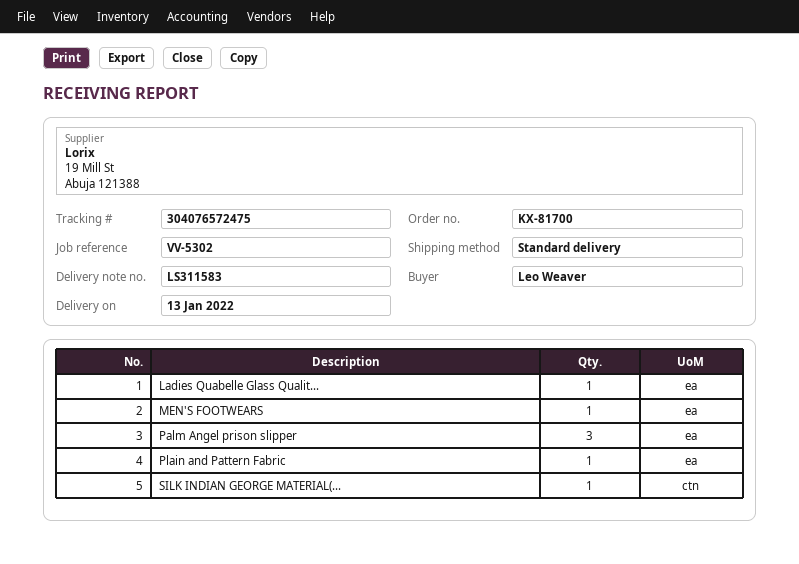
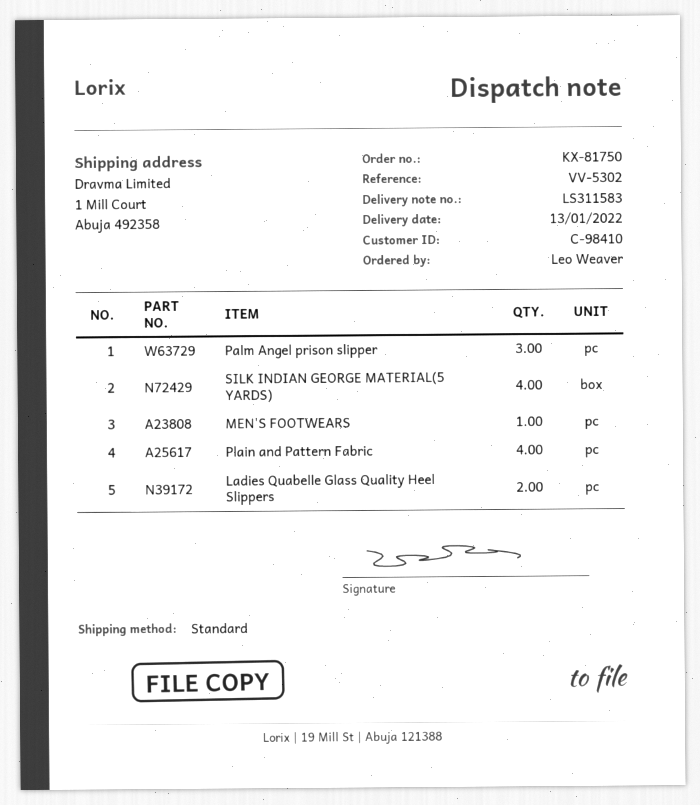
order number: KX-81700 -> KX-81750
Ladies Quabelle Glass Qualit...: 1 -> 2
Plain and Pattern Fabric: 1 -> 4
SILK INDIAN GEORGE MATERIAL(...: 1 -> 4

